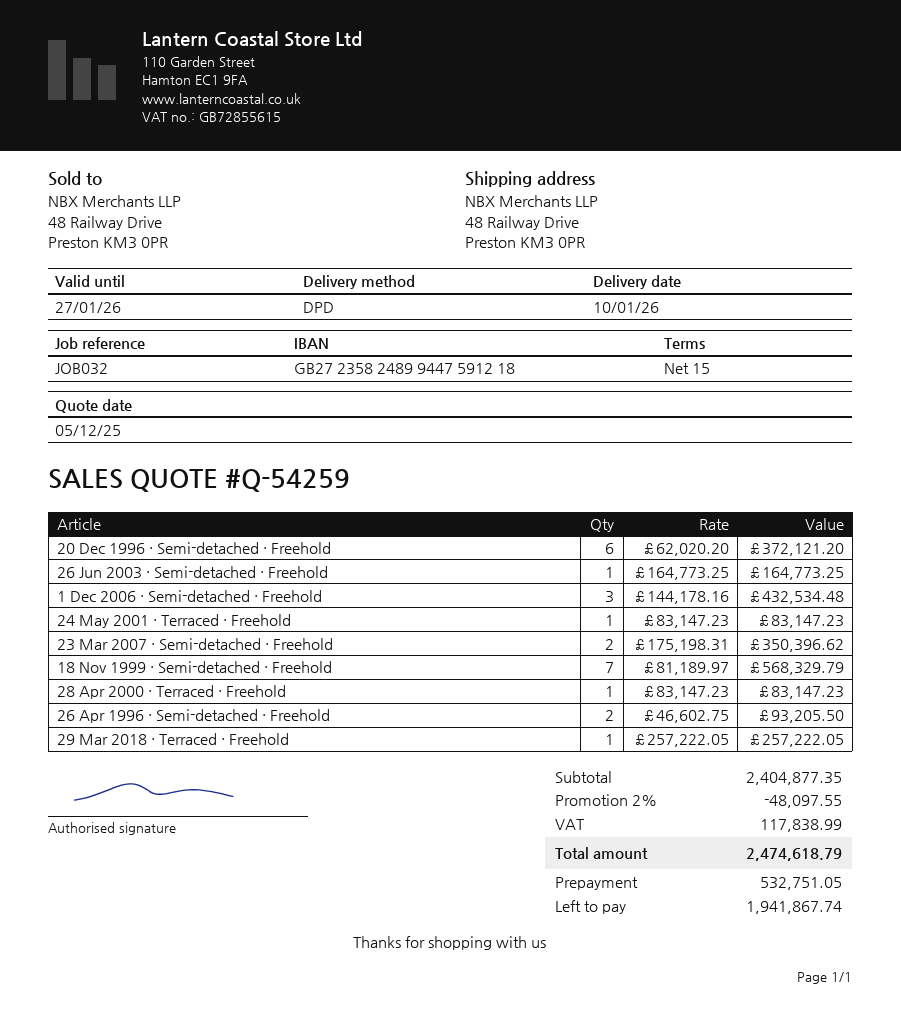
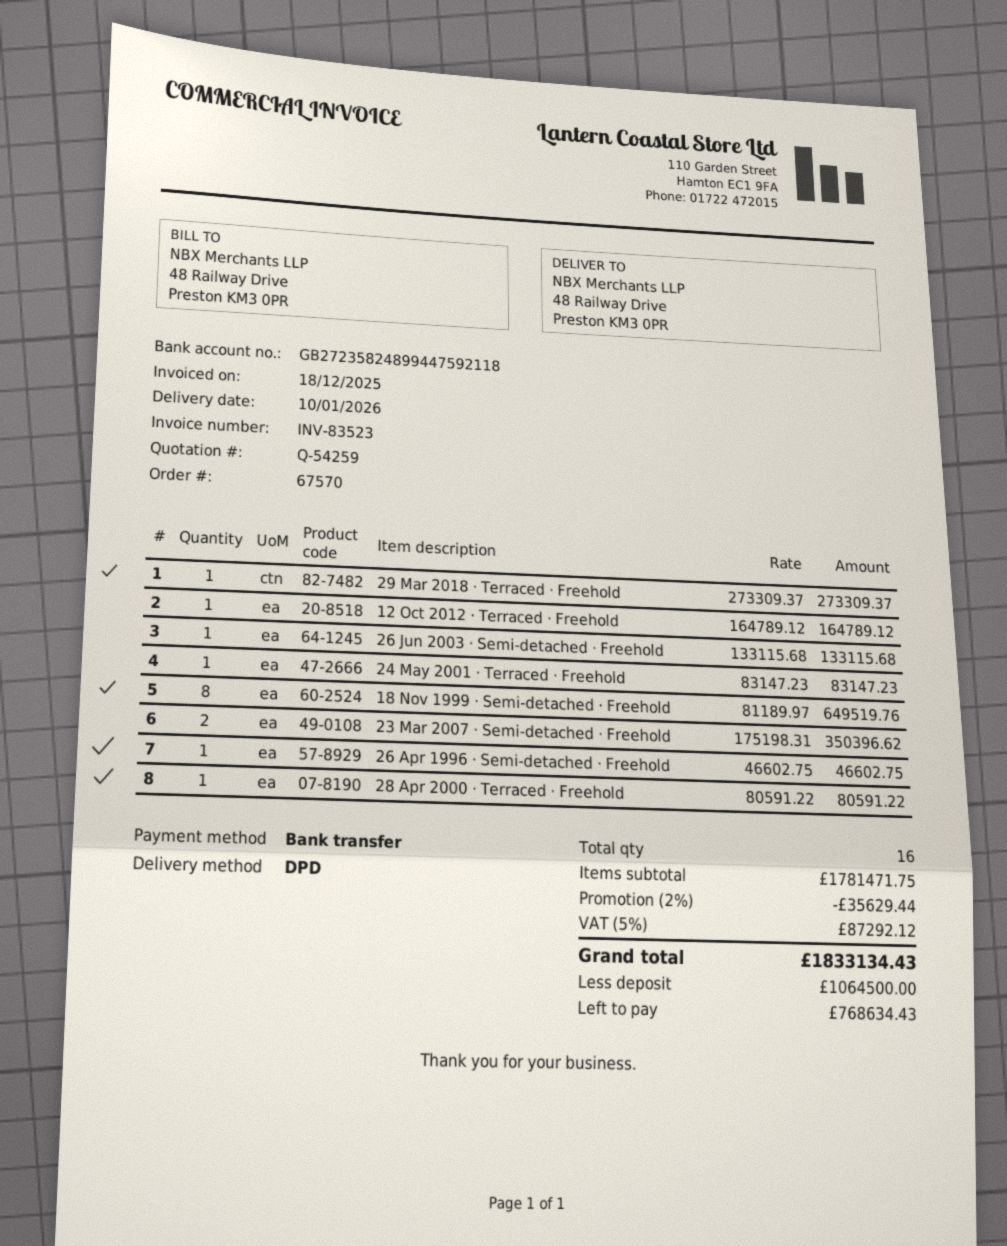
bank account: GB27235824899447591218 -> GB27235824899447592118
20 Dec 1996 · Semi-detached · Freehold: 6 x 62020.20 = 372121.20 -> none
26 Jun 2003 · Semi-detached · Freehold: 1 x 164773.25 = 164773.25 -> 1 x 133115.68 = 133115.68
1 Dec 2006 · Semi-detached · Freehold: 3 x 144178.16 = 432534.48 -> none
18 Nov 1999 · Semi-detached · Freehold: 7 x 81189.97 = 568329.79 -> 8 x 81189.97 = 649519.76
28 Apr 2000 · Terraced · Freehold: 1 x 83147.23 = 83147.23 -> 1 x 80591.22 = 80591.22
26 Apr 1996 · Semi-detached · Freehold: 2 x 46602.75 = 93205.50 -> 1 x 46602.75 = 46602.75
29 Mar 2018 · Terraced · Freehold: 1 x 257222.05 = 257222.05 -> 1 x 273309.37 = 273309.37
12 Oct 2012 · Terraced · Freehold: none -> 1 x 164789.12 = 164789.12
subtotal: 2404877.35 -> 1781471.75
discount: 2% = 48097.55 -> 2% = 35629.44
tax: 117838.99 -> 87292.12
total: 2474618.79 -> 1833134.43
deposit: 532751.05 -> 1064500.00
balance: 1941867.74 -> 768634.43

